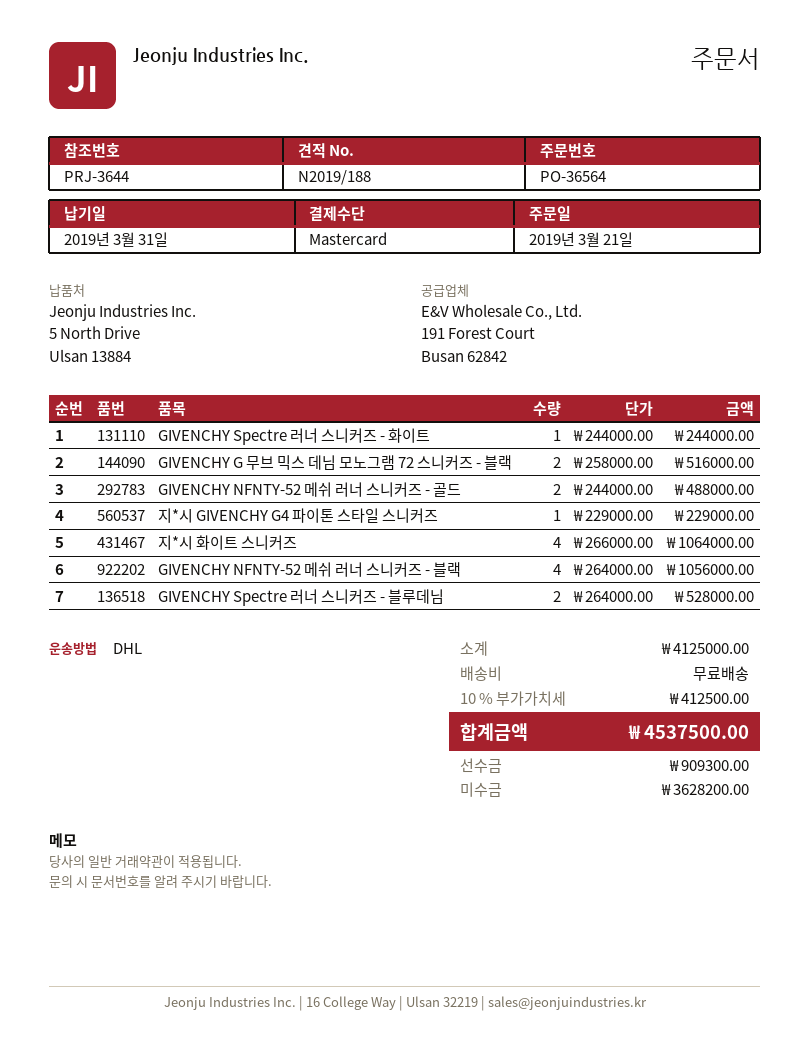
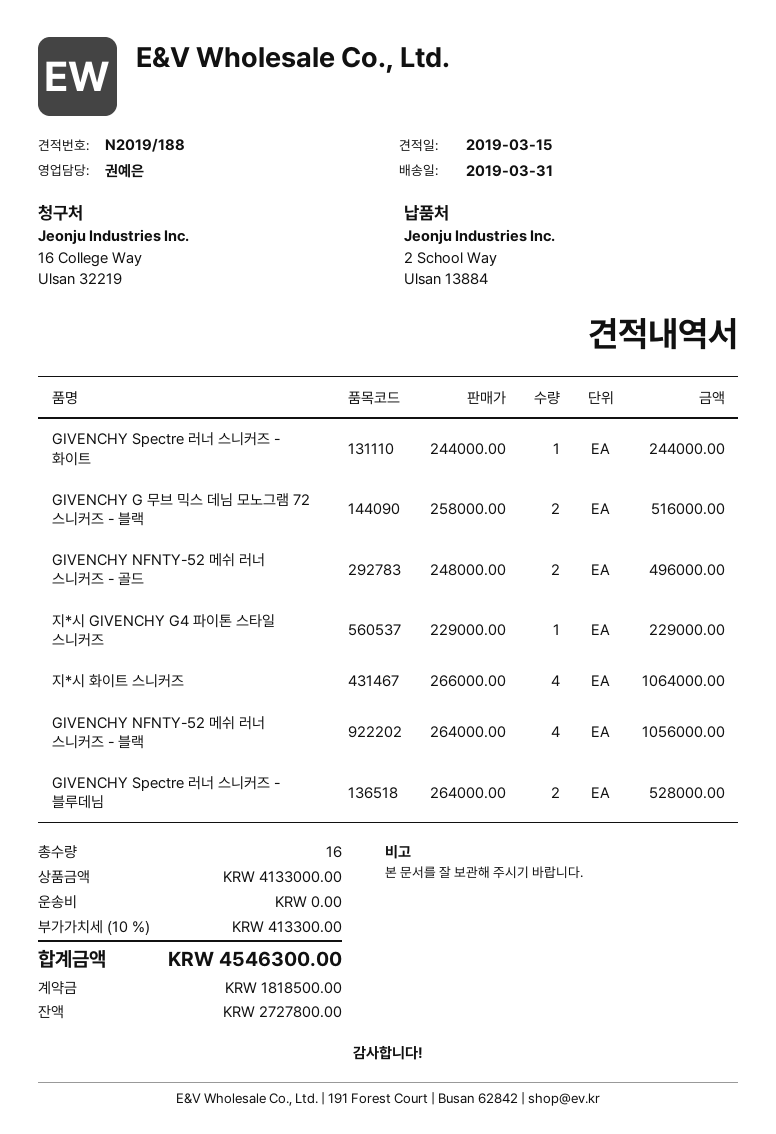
ship to: 5 North Drive, Ulsan 13884 -> 2 School Way, Ulsan 13884
GIVENCHY NFNTY-52 메쉬 러너 스니커즈 - 골드: 2 x 244000.00 = 488000.00 -> 2 x 248000.00 = 496000.00
subtotal: 4125000.00 -> 4133000.00
tax: 10% = 412500.00 -> 10% = 413300.00
total: 4537500.00 -> 4546300.00
deposit: 909300.00 -> 1818500.00
balance: 3628200.00 -> 2727800.00

